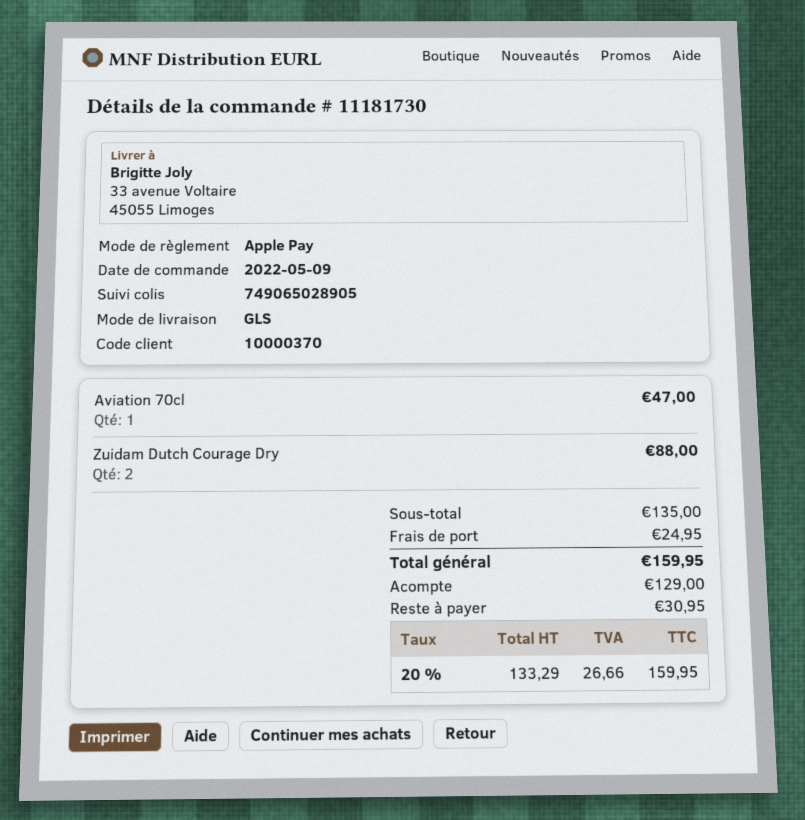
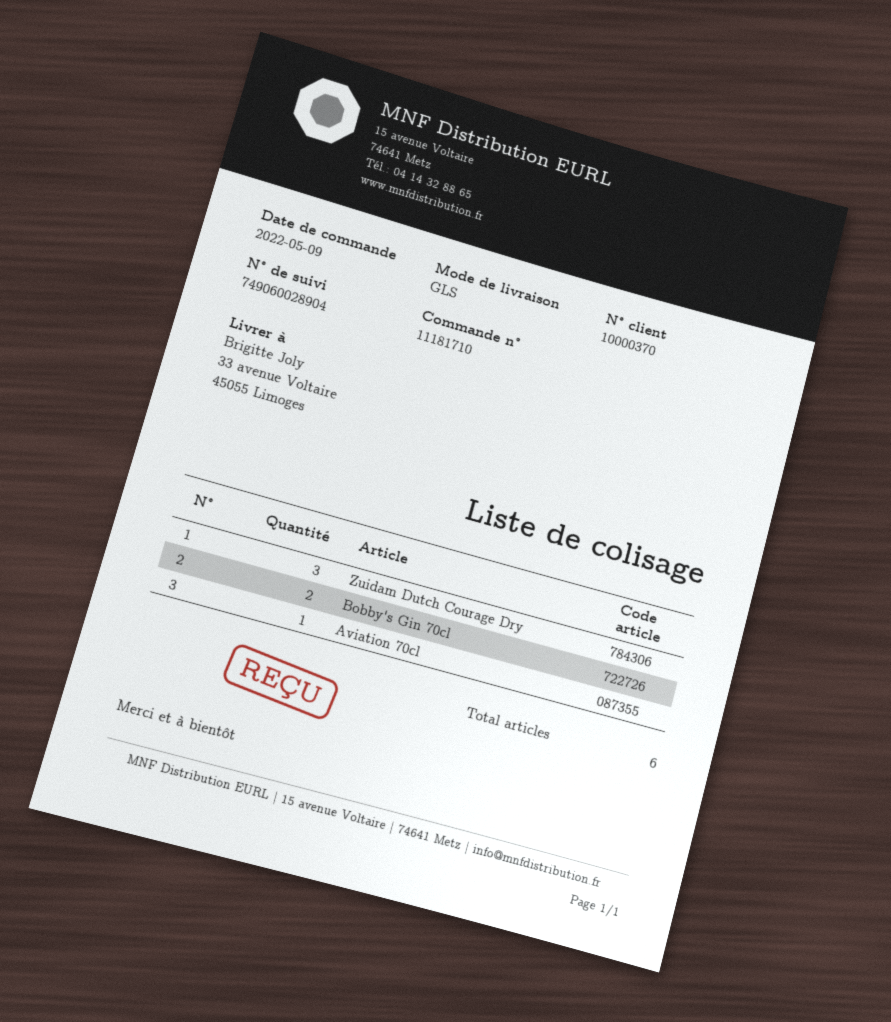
order number: 11181730 -> 11181710
tracking number: 749065028905 -> 749060028904
Zuidam Dutch Courage Dry: 2 -> 3
Bobby's Gin 70cl: none -> 2

